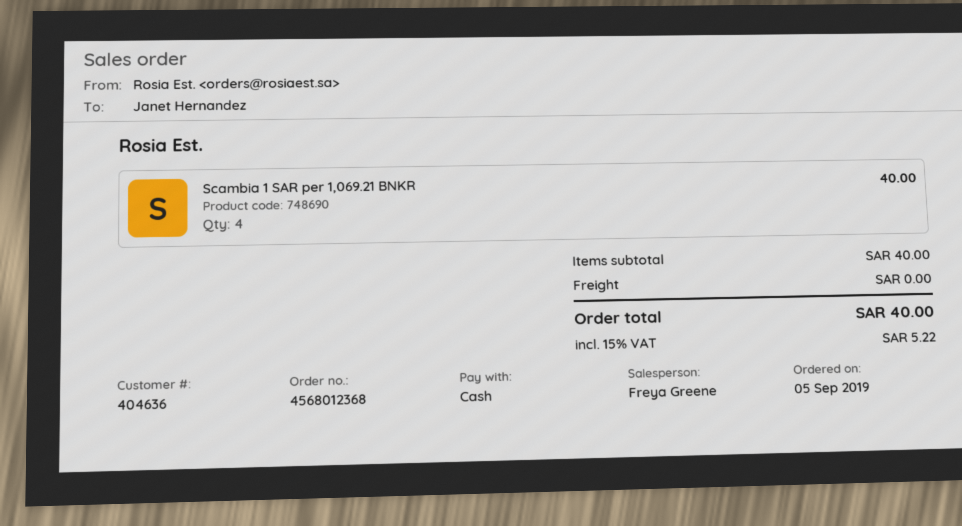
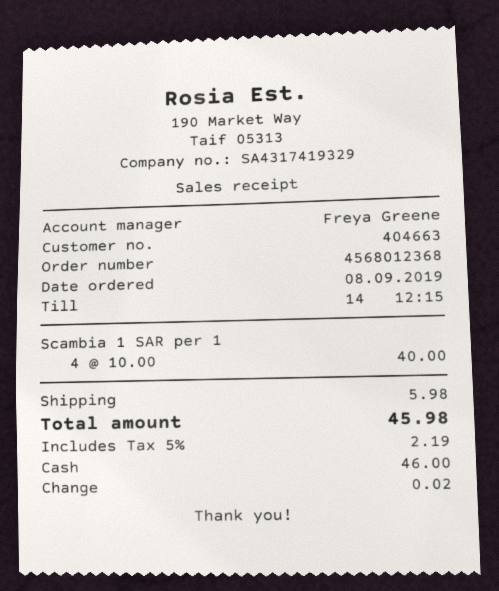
order date: 2019-09-05 -> 2019-09-08
customer number: 404636 -> 404663
shipping: 0.00 -> 5.98
tax: 15% = 5.22 -> 5% = 2.19
total: 40.00 -> 45.98

